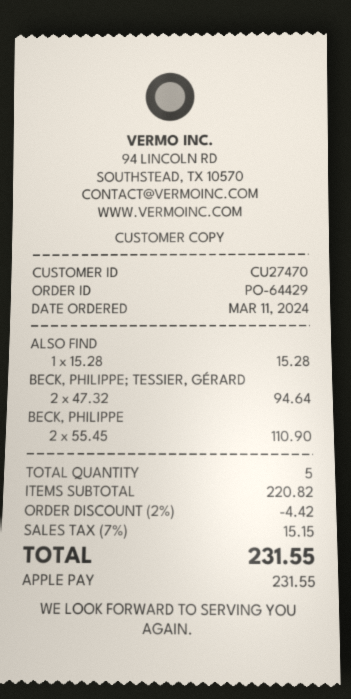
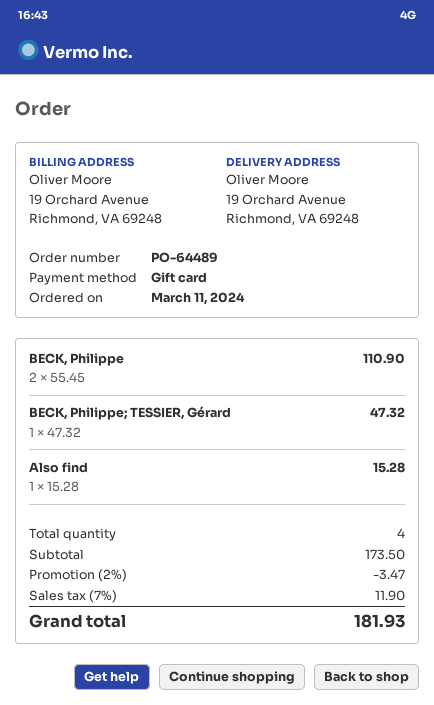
order number: PO-64429 -> PO-64489
payment method: Apple Pay -> gift card
BECK, PHILIPPE; TESSIER, GÉRARD: 2 x 47.32 = 94.64 -> 1 x 47.32 = 47.32
total quantity: 5 -> 4
subtotal: 220.82 -> 173.50
discount: 2% = 4.42 -> 2% = 3.47
tax: 7% = 15.15 -> 7% = 11.90
total: 231.55 -> 181.93

